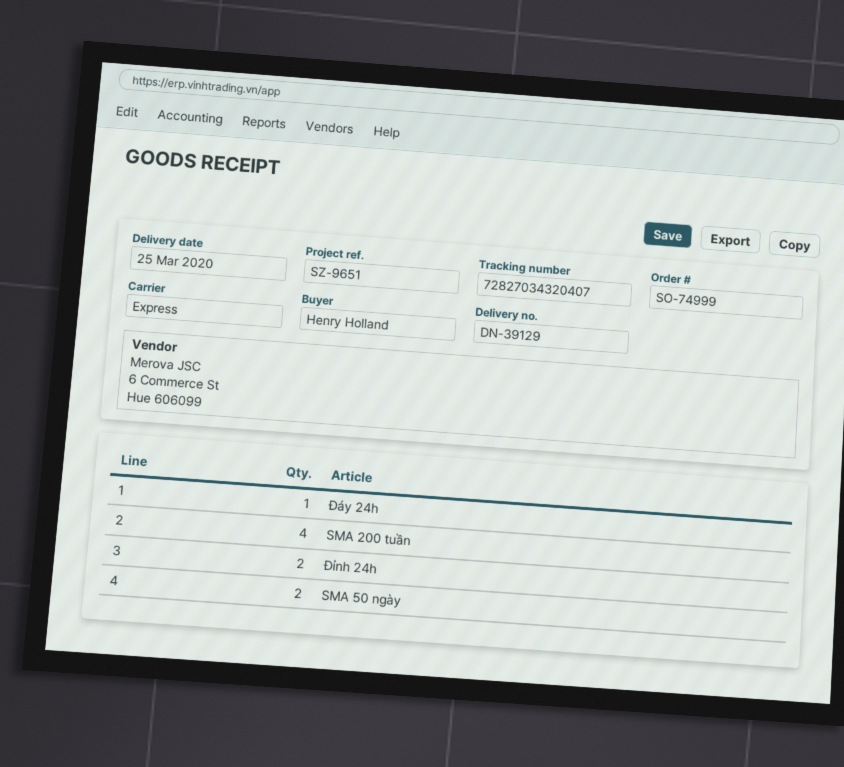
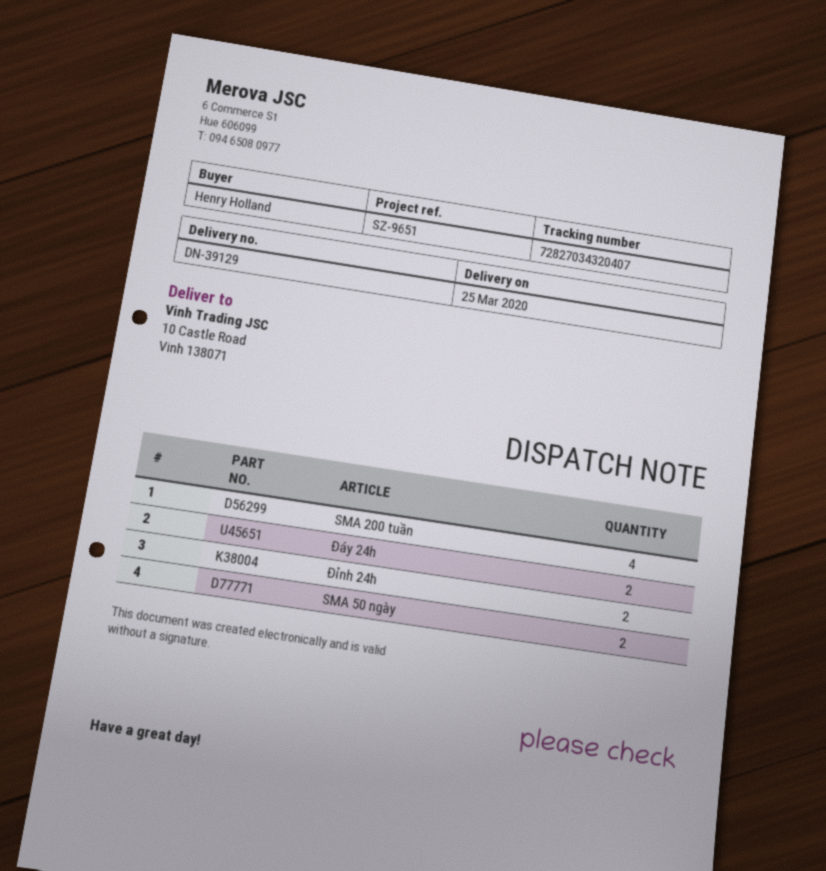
Đáy 24h: 1 -> 2

